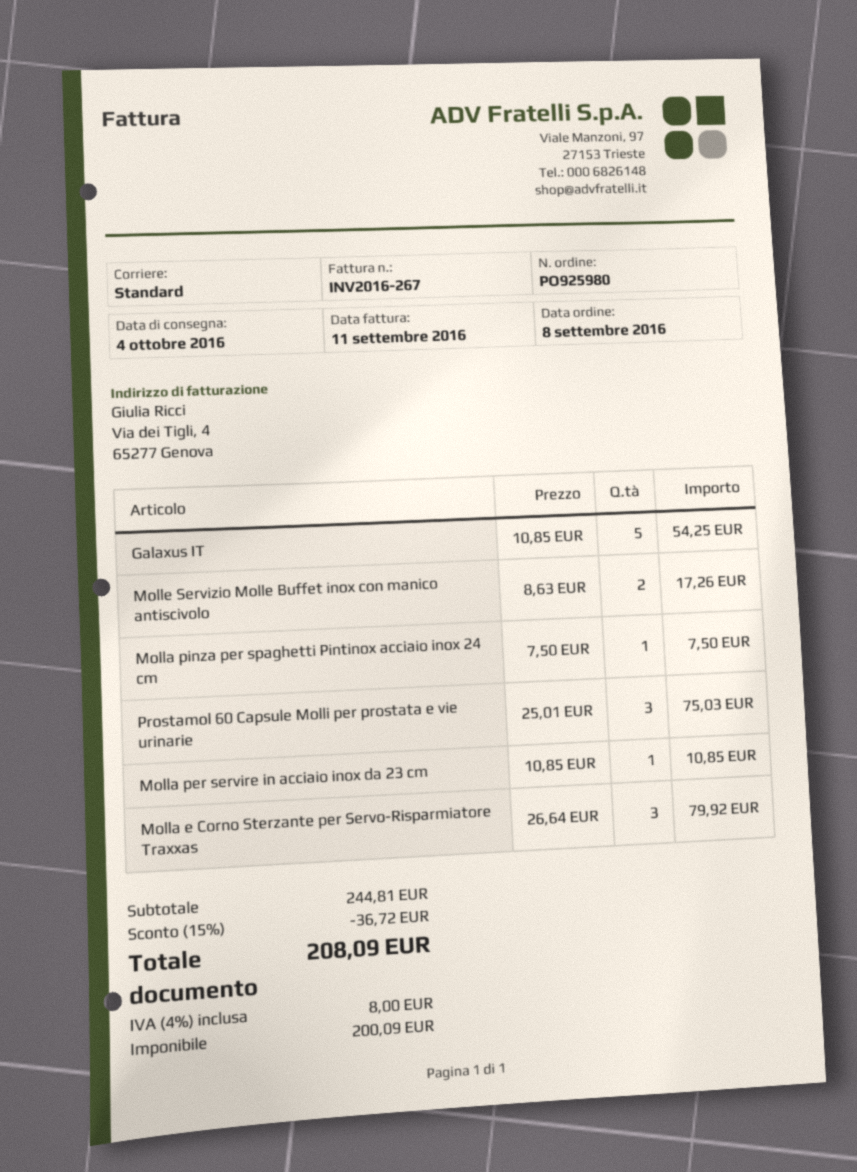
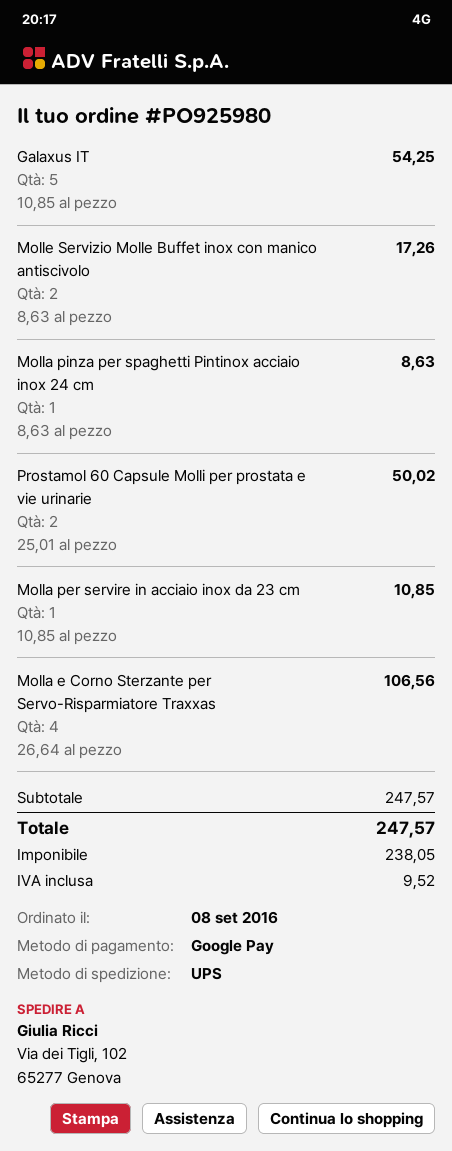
shipping method: standard -> UPS
Molla pinza per spaghetti Pintinox acciaio inox 24 cm: 1 x 7.50 = 7.50 -> 1 x 8.63 = 8.63
Prostamol 60 Capsule Molli per prostata e vie urinarie: 3 x 25.01 = 75.03 -> 2 x 25.01 = 50.02
Molla e Corno Sterzante per Servo-Risparmiatore Traxxas: 3 x 26.64 = 79.92 -> 4 x 26.64 = 106.56
subtotal: 244.81 -> 247.57
discount: 15% = 36.72 -> none
net: 200.09 -> 238.05
tax: 8.00 -> 9.52
total: 208.09 -> 247.57

